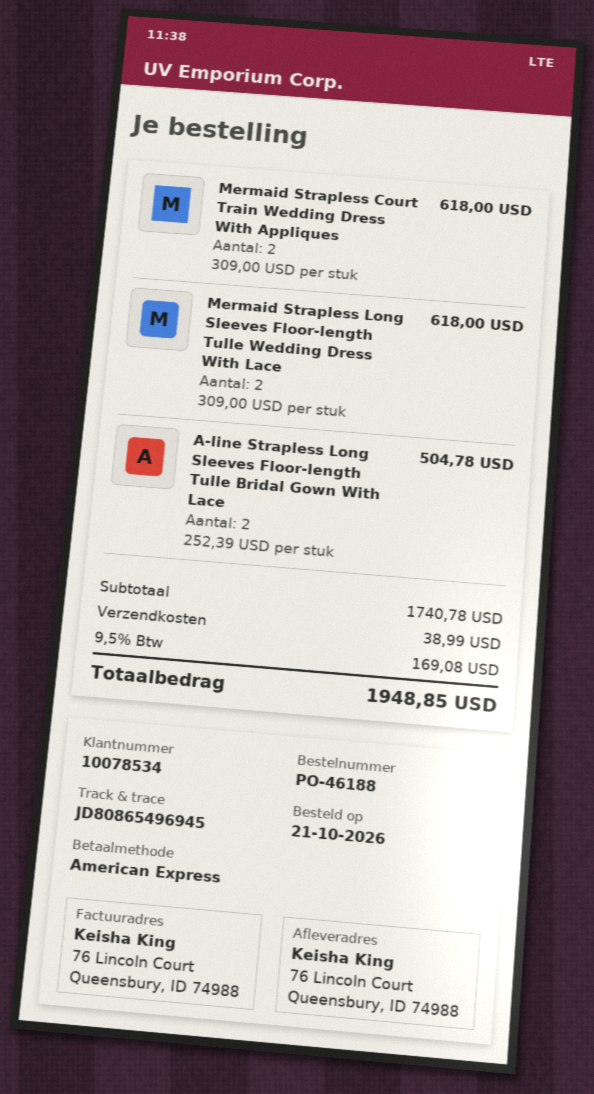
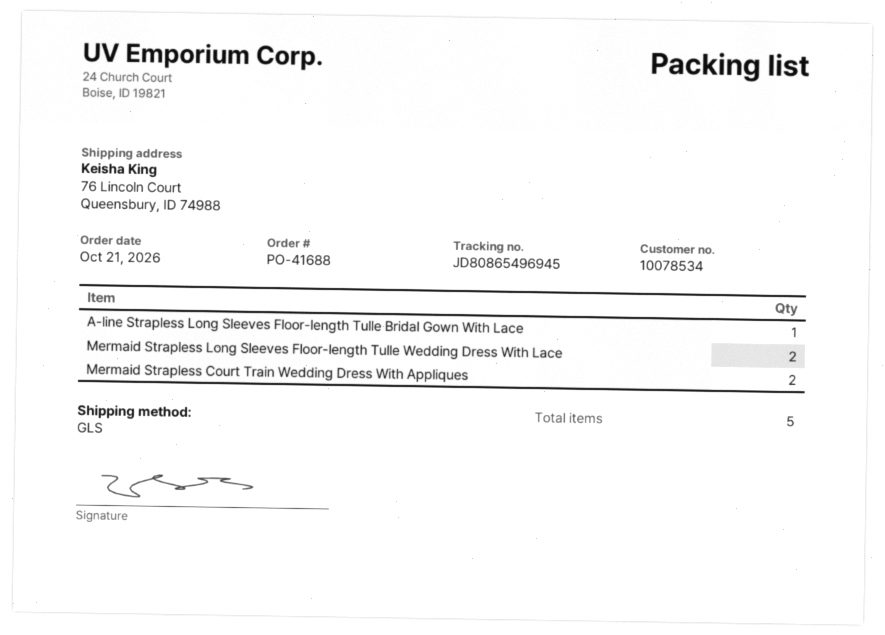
order number: PO-46188 -> PO-41688
A-line Strapless Long Sleeves Floor-length Tulle Bridal Gown With Lace: 2 -> 1

